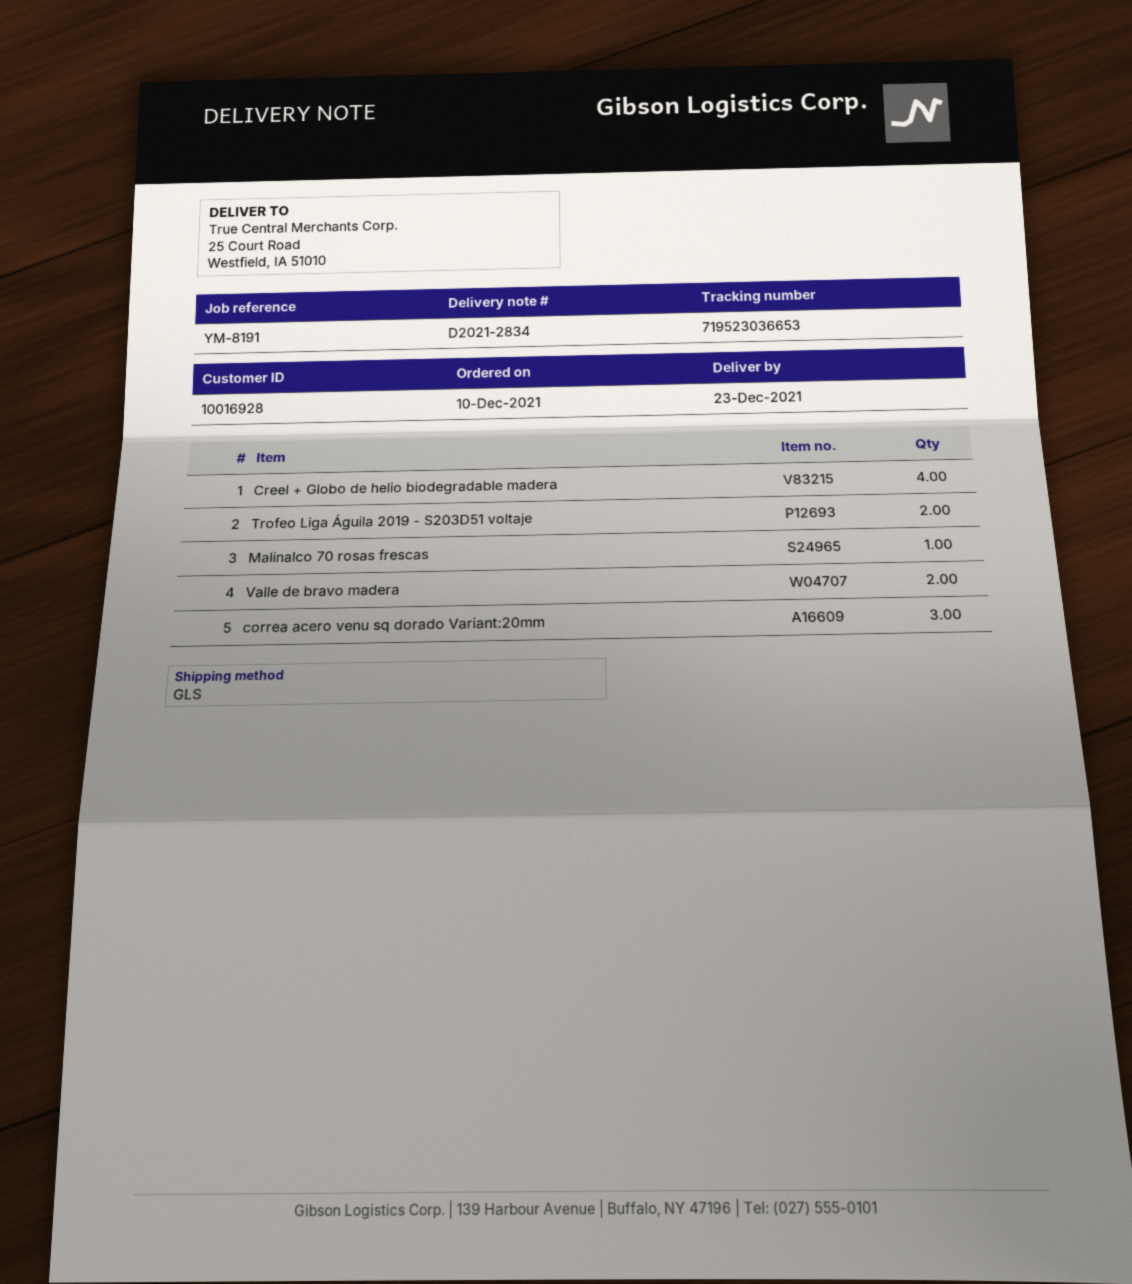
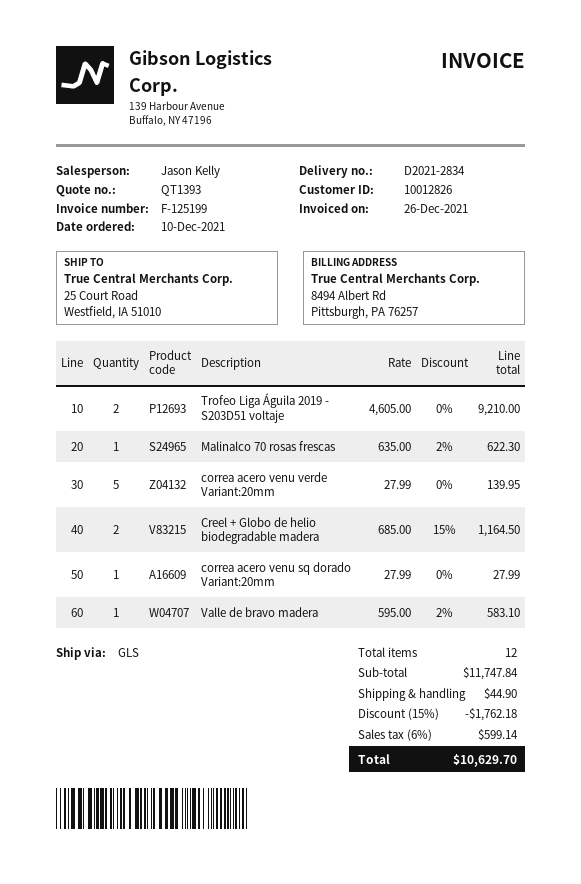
customer number: 10016928 -> 10012826
Creel + Globo de helio biodegradable madera: 4 -> 2
Valle de bravo madera: 2 -> 1
correa acero venu sq dorado Variant:20mm: 3 -> 1
correa acero venu verde Variant:20mm: none -> 5

